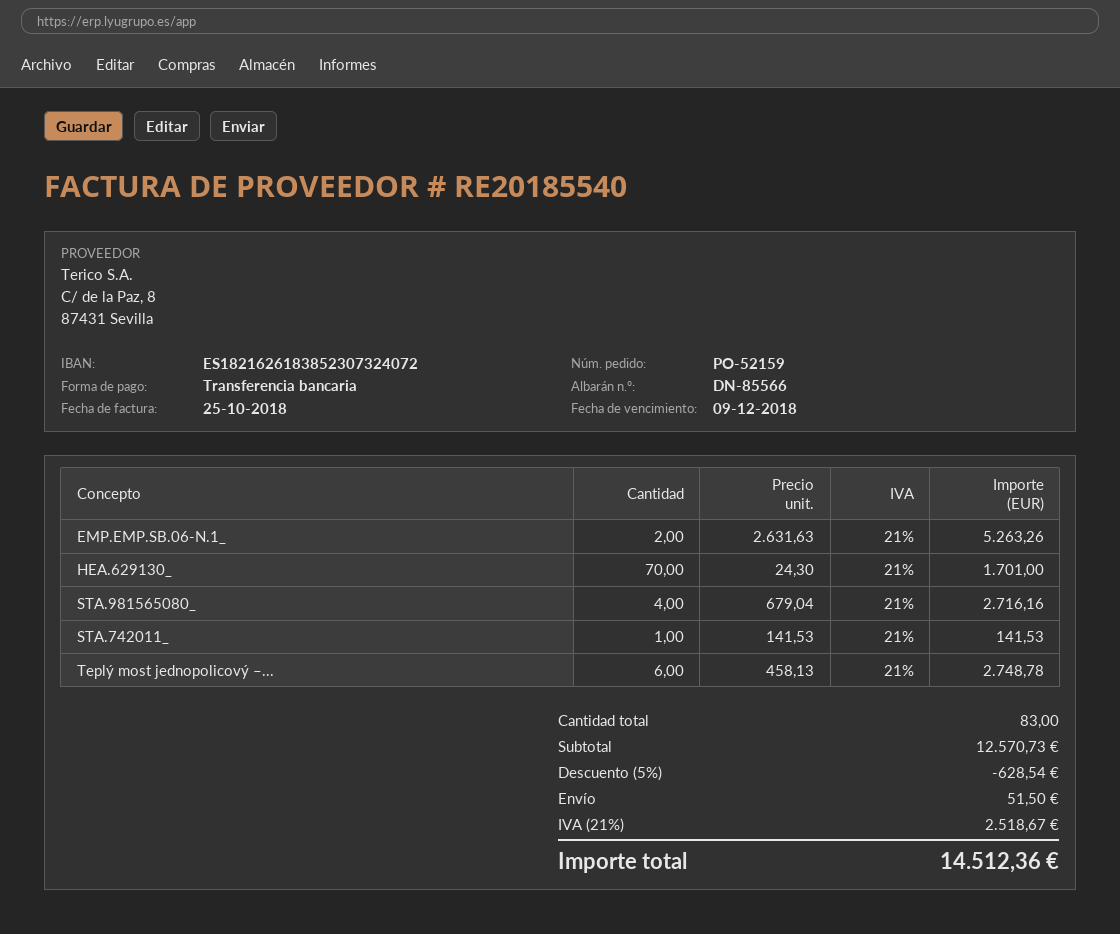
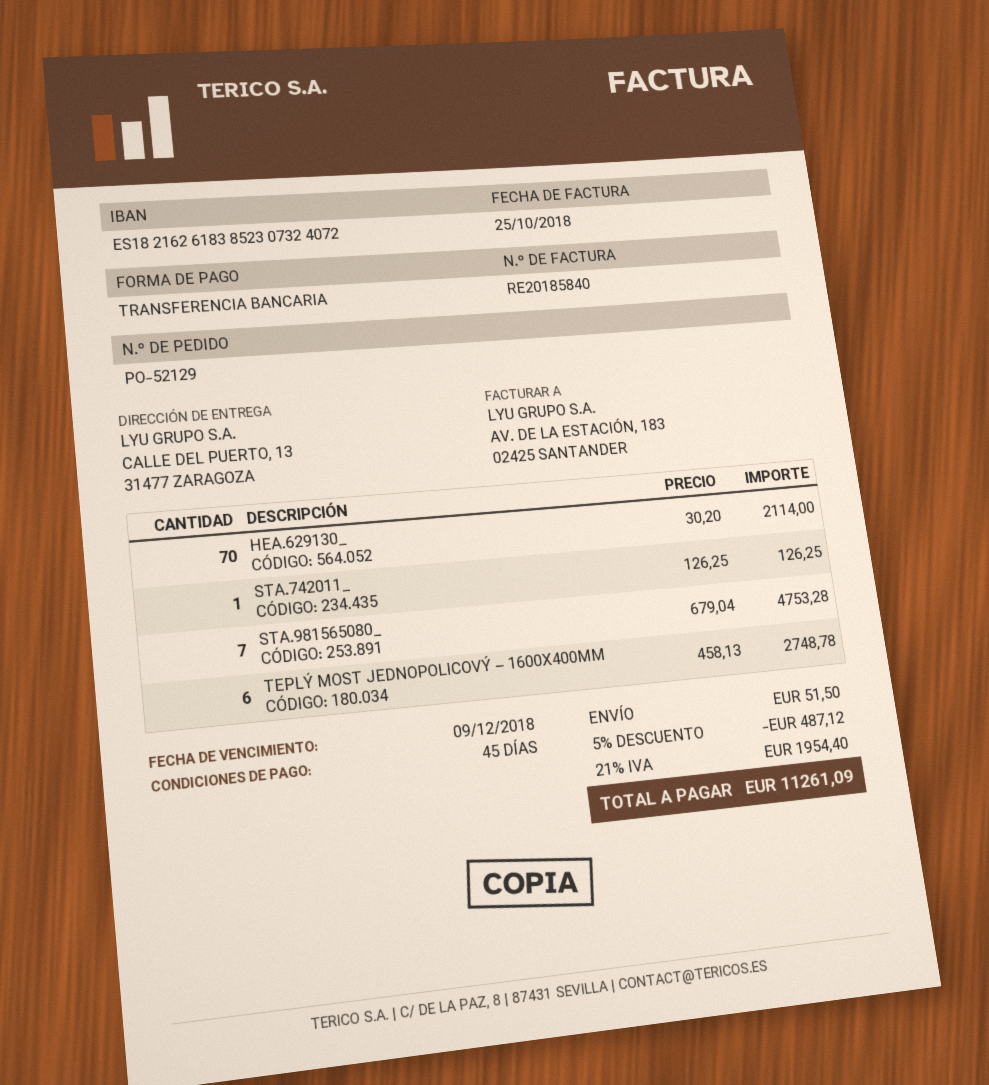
order number: PO-52159 -> PO-52129
invoice number: RE20185540 -> RE20185840
EMP.EMP.SB.06-N.1_: 2 x 2631.63 = 5263.26 -> none
HEA.629130_: 70 x 24.30 = 1701.00 -> 70 x 30.20 = 2114.00
STA.981565080_: 4 x 679.04 = 2716.16 -> 7 x 679.04 = 4753.28
STA.742011_: 1 x 141.53 = 141.53 -> 1 x 126.25 = 126.25
discount: 5% = 628.54 -> 5% = 487.12
tax: 21% = 2518.67 -> 21% = 1954.40
total: 14512.36 -> 11261.09

